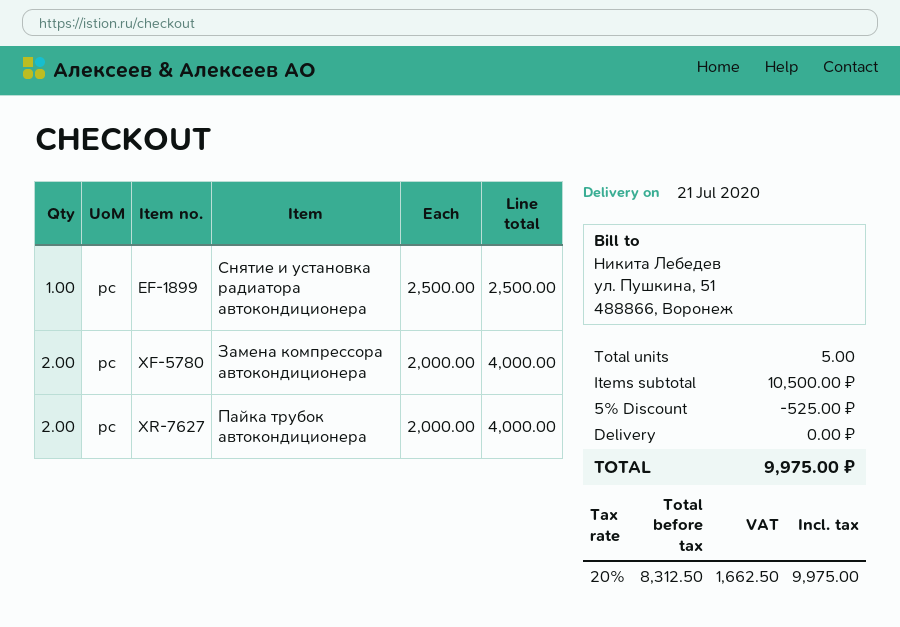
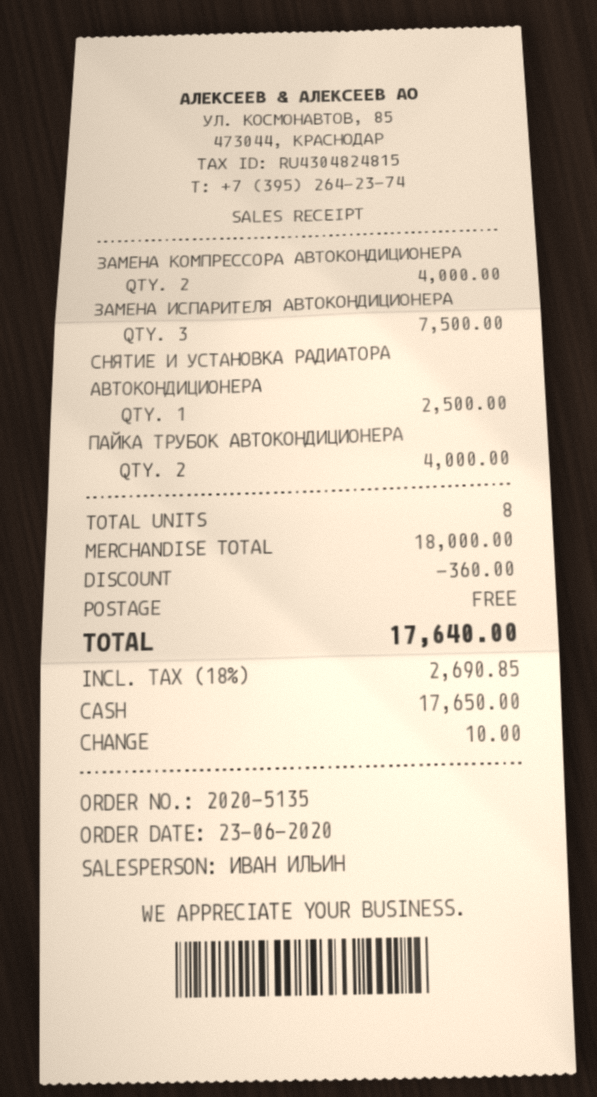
ЗАМЕНА ИСПАРИТЕЛЯ АВТОКОНДИЦИОНЕРА: none -> 3 for 7500.00
total quantity: 5 -> 8
subtotal: 10500.00 -> 18000.00
discount: 525.00 -> 360.00
tax: 20% = 1662.50 -> 18% = 2690.85
total: 9975.00 -> 17640.00

